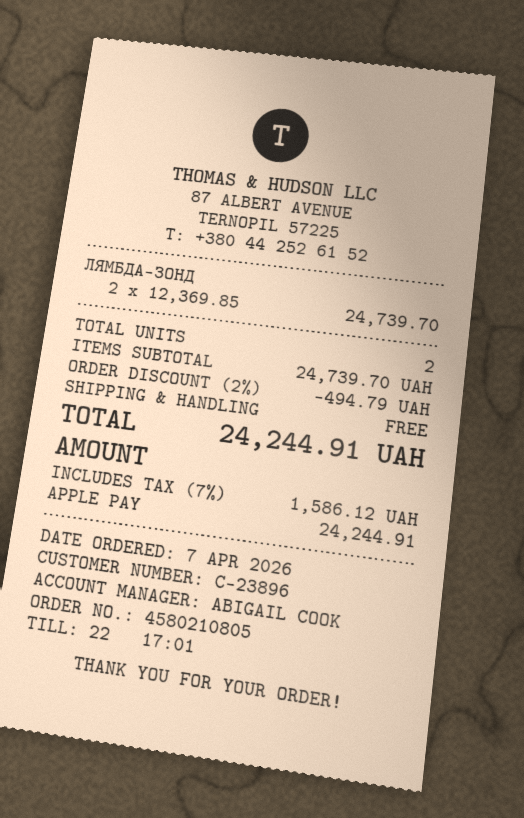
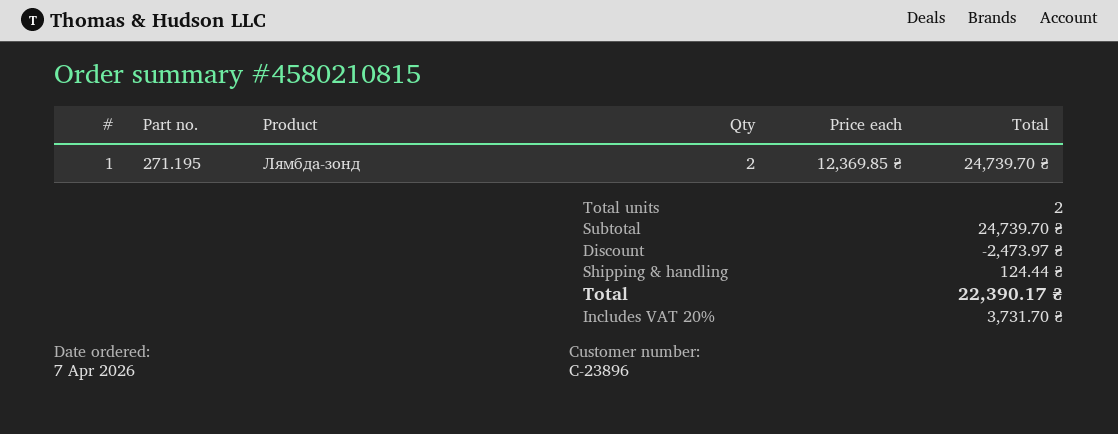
order number: 4580210805 -> 4580210815
discount: 494.79 -> 2473.97
shipping: 0.00 -> 124.44
tax: 7% = 1586.12 -> 20% = 3731.70
total: 24244.91 -> 22390.17

